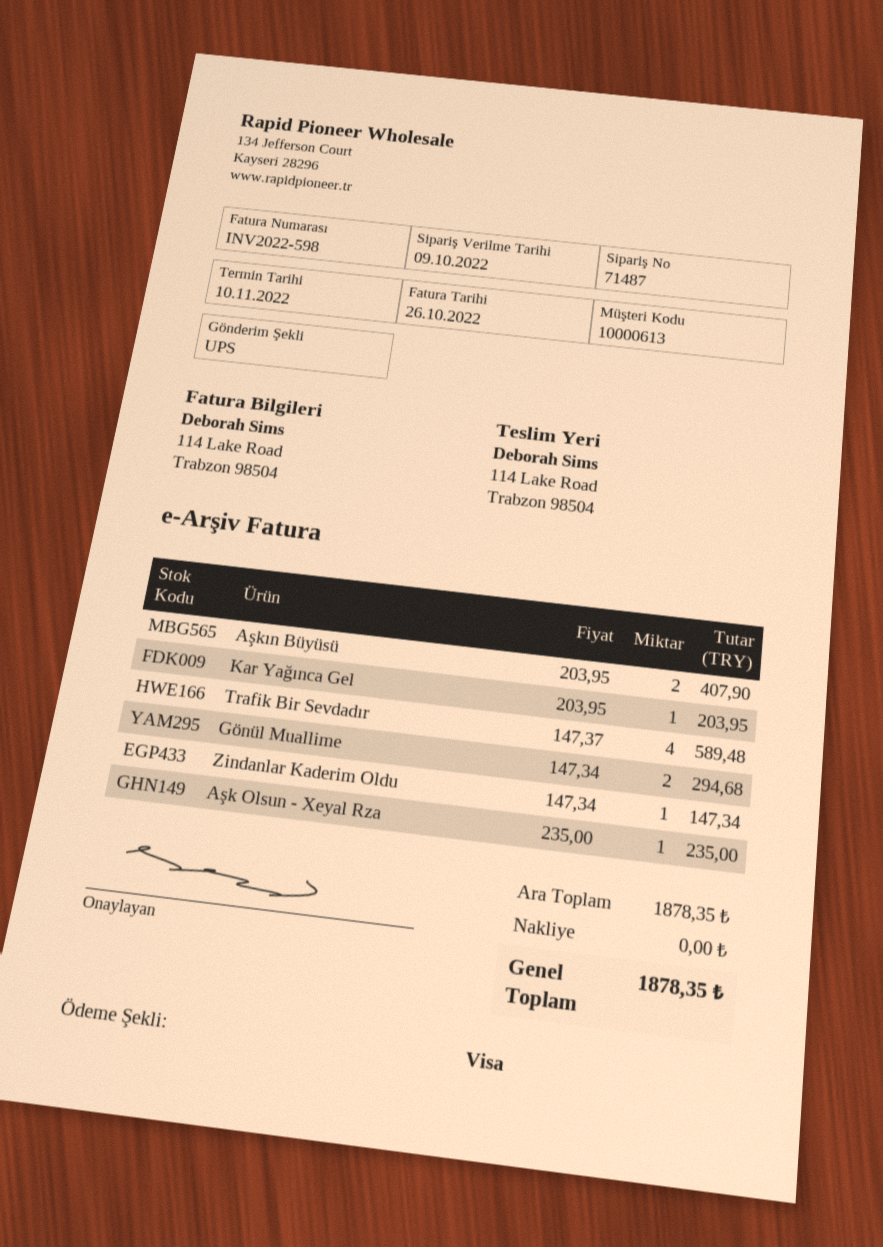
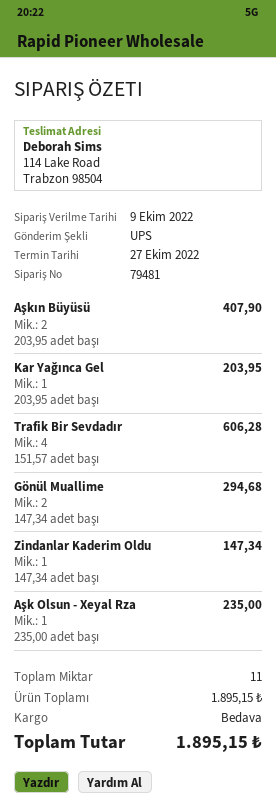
order number: 71487 -> 79481
delivery date: 2022-11-10 -> 2022-10-27
Trafik Bir Sevdadır: 4 x 147.37 = 589.48 -> 4 x 151.57 = 606.28
subtotal: 1878.35 -> 1895.15
total: 1878.35 -> 1895.15

